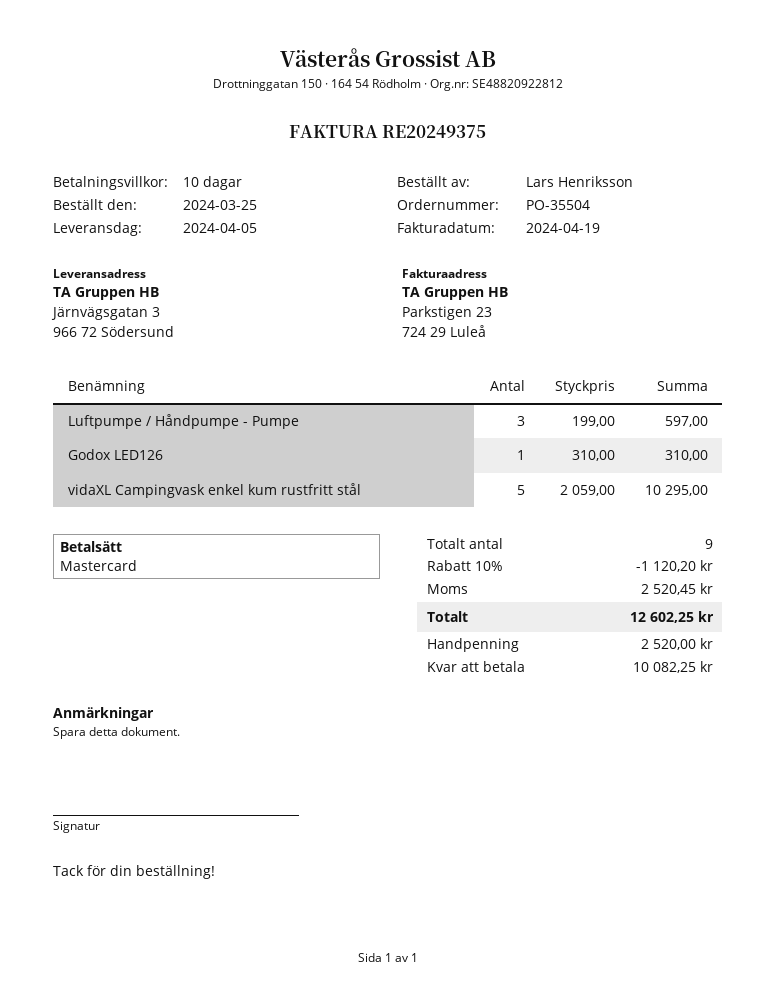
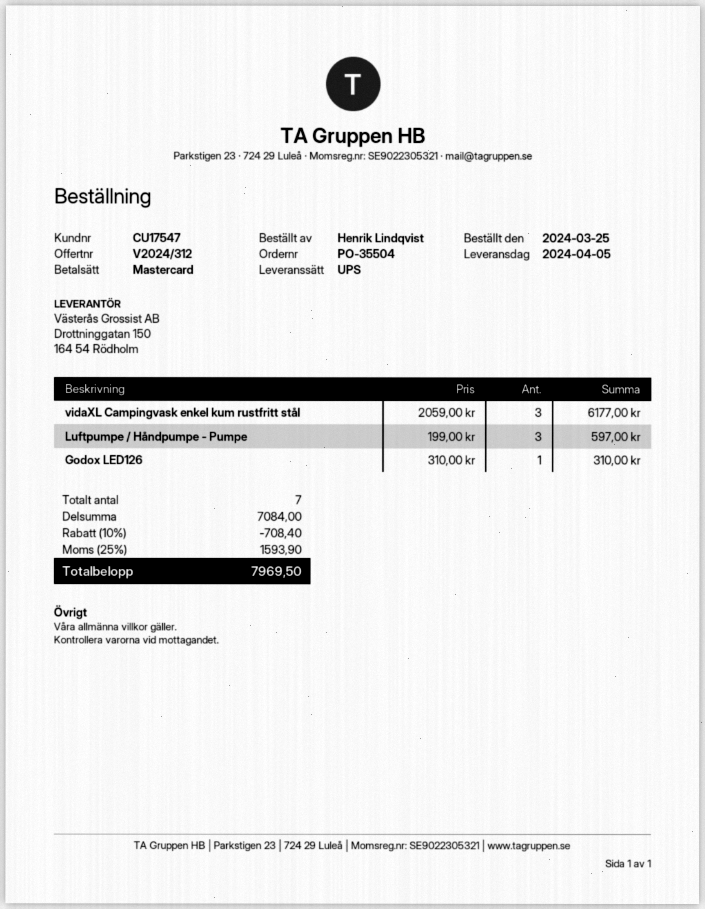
ordered by: Lars Henriksson -> Henrik Lindqvist
vidaXL Campingvask enkel kum rustfritt stål: 5 x 2059.00 = 10295.00 -> 3 x 2059.00 = 6177.00
total quantity: 9 -> 7
discount: 10% = 1120.20 -> 10% = 708.40
tax: 2520.45 -> 1593.90
total: 12602.25 -> 7969.50

